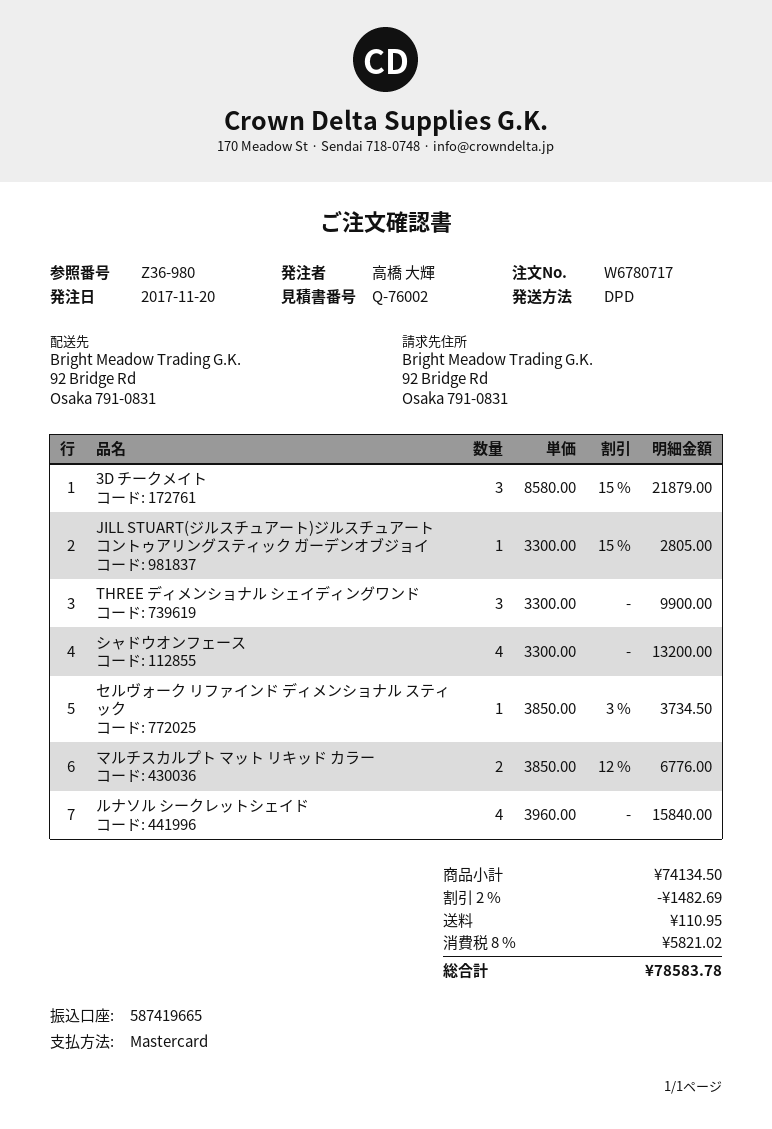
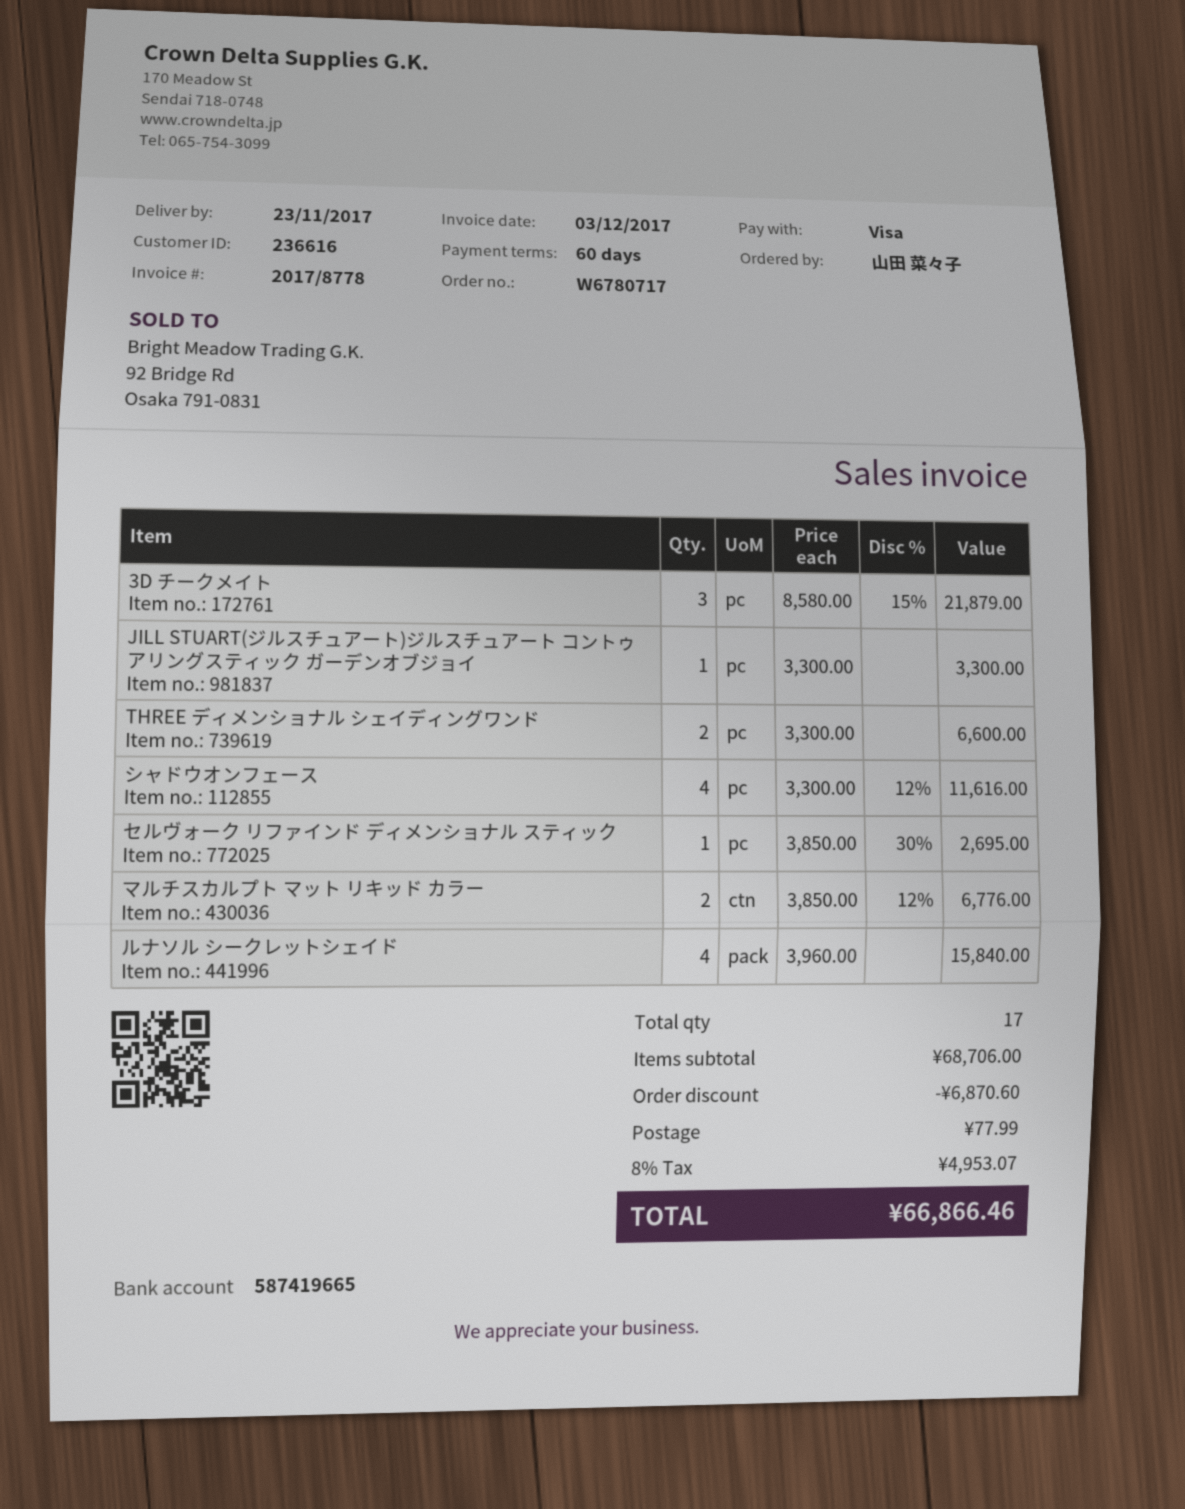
ordered by: 高橋 大輝 -> 山田 菜々子
payment method: Mastercard -> Visa
JILL STUART(ジルスチュアート)ジルスチュアート コントゥアリングスティック ガーデンオブジョイ: 1 x 3300.00 - 15% = 2805.00 -> 1 x 3300.00 = 3300.00
THREE ディメンショナル シェイディングワンド: 3 x 3300.00 = 9900.00 -> 2 x 3300.00 = 6600.00
シャドウオンフェース: 4 x 3300.00 = 13200.00 -> 4 x 3300.00 - 12% = 11616.00
セルヴォーク リファインド ディメンショナル スティック: 1 x 3850.00 - 3% = 3734.50 -> 1 x 3850.00 - 30% = 2695.00
subtotal: 74134.50 -> 68706.00
discount: 1482.69 -> 6870.60
shipping: 110.95 -> 77.99
tax: 8% = 5821.02 -> 8% = 4953.07
total: 78583.78 -> 66866.46

